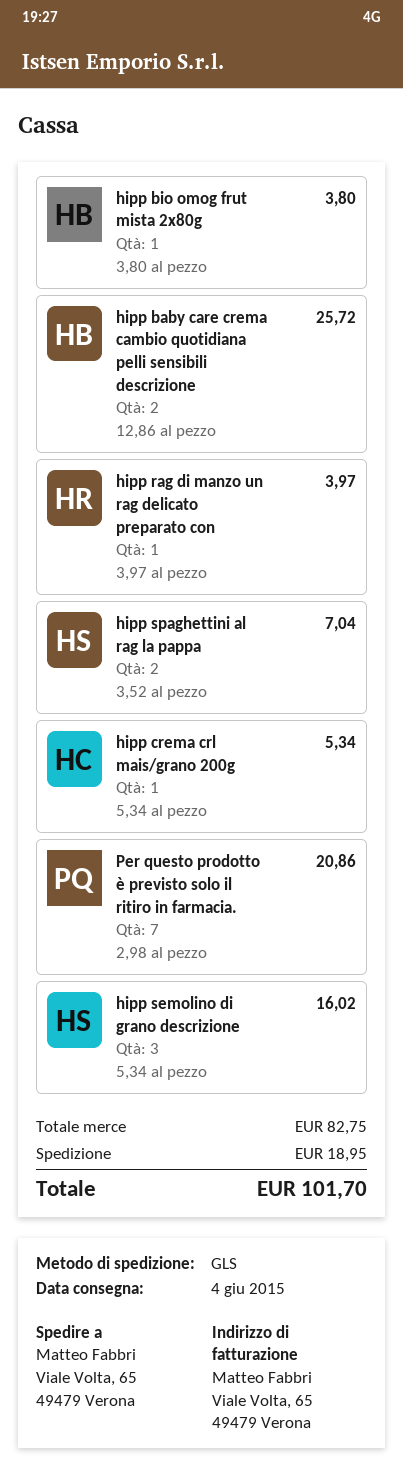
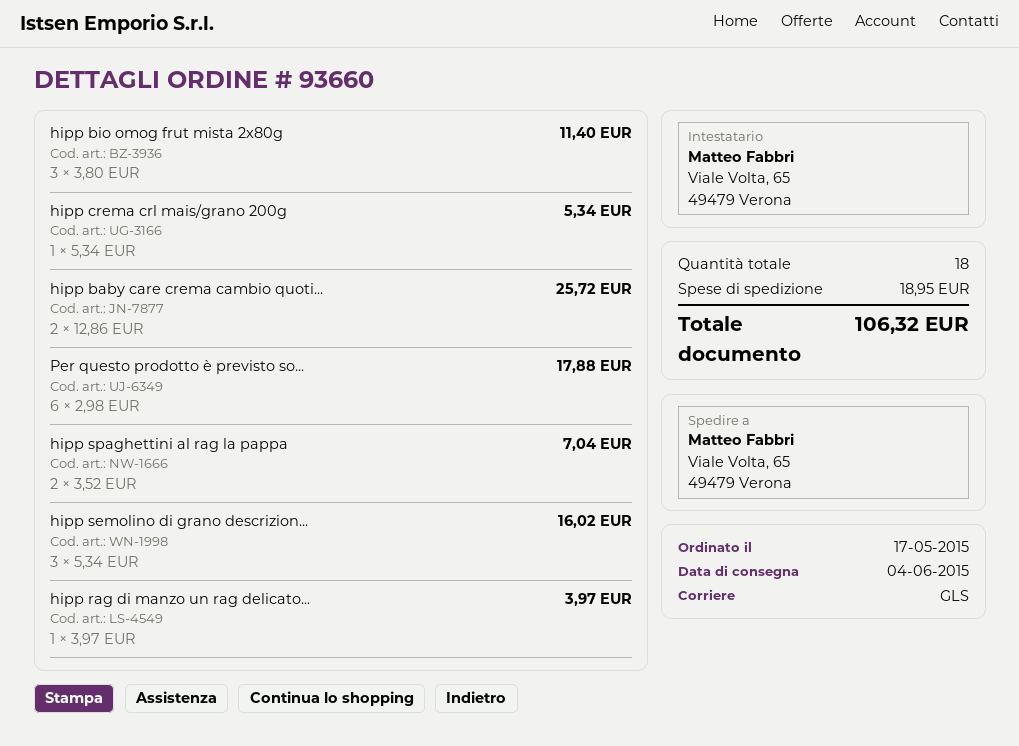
hipp bio omog frut mista 2x80g: 1 x 3.80 = 3.80 -> 3 x 3.80 = 11.40
Per questo prodotto è previsto solo il ritiro in farmacia.: 7 x 2.98 = 20.86 -> 6 x 2.98 = 17.88
total: 101.70 -> 106.32

